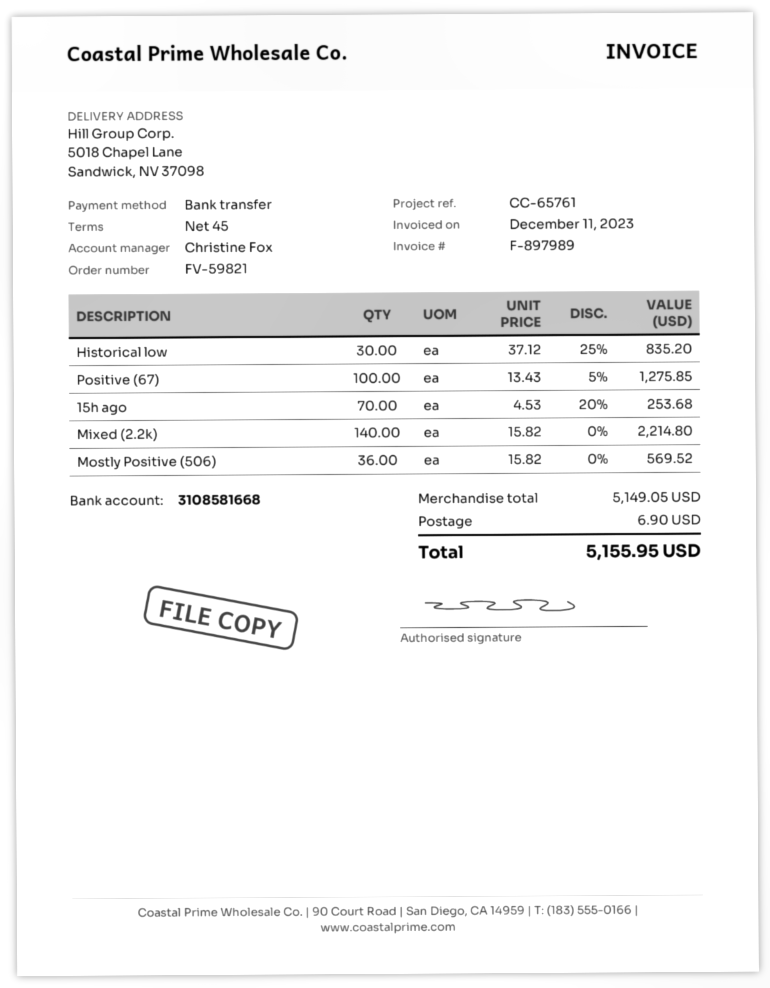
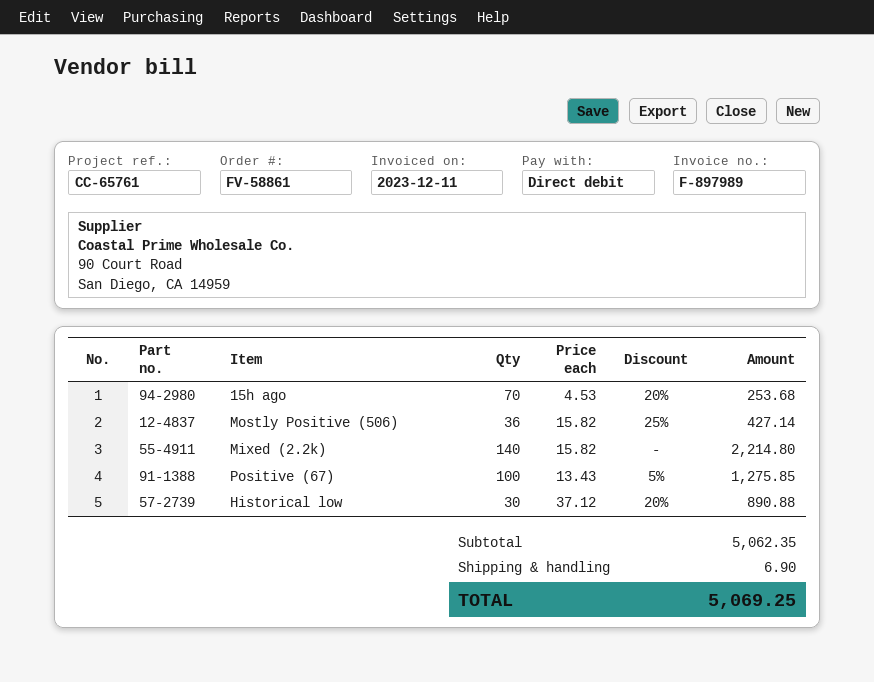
order number: FV-59821 -> FV-58861
payment method: bank transfer -> direct debit
Historical low: 30 x 37.12 - 25% = 835.20 -> 30 x 37.12 - 20% = 890.88
Mostly Positive (506): 36 x 15.82 = 569.52 -> 36 x 15.82 - 25% = 427.14
subtotal: 5149.05 -> 5062.35
total: 5155.95 -> 5069.25

